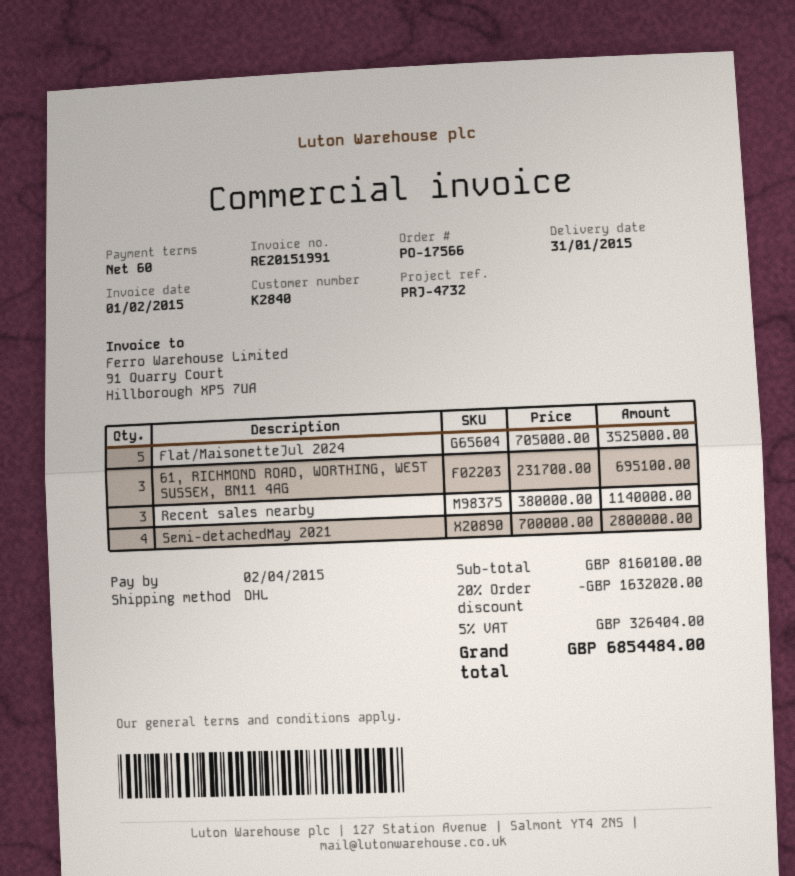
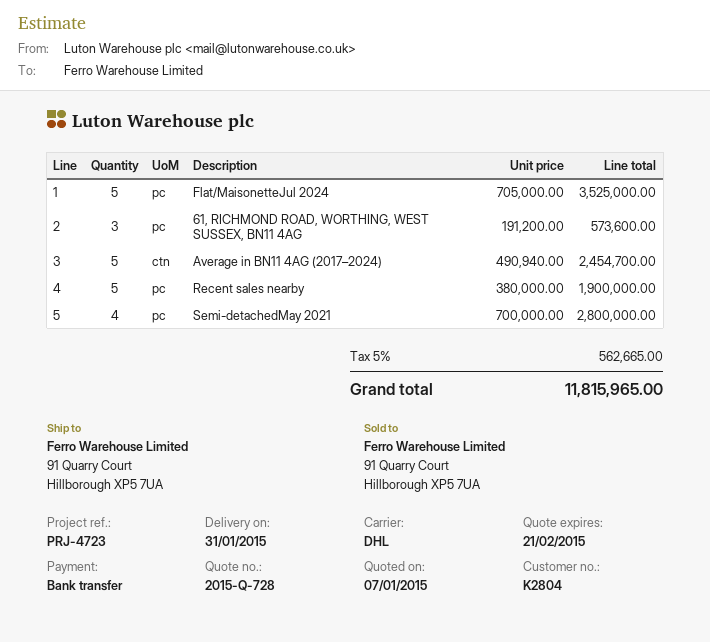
customer number: K2840 -> K2804
reference: PRJ-4732 -> PRJ-4723
61, RICHMOND ROAD, WORTHING, WEST SUSSEX, BN11 4AG: 3 x 231700.00 = 695100.00 -> 3 x 191200.00 = 573600.00
Recent sales nearby: 3 x 380000.00 = 1140000.00 -> 5 x 380000.00 = 1900000.00
Average in BN11 4AG (2017–2024): none -> 5 x 490940.00 = 2454700.00
discount: 20% = 1632020.00 -> none
tax: 5% = 326404.00 -> 5% = 562665.00
total: 6854484.00 -> 11815965.00

